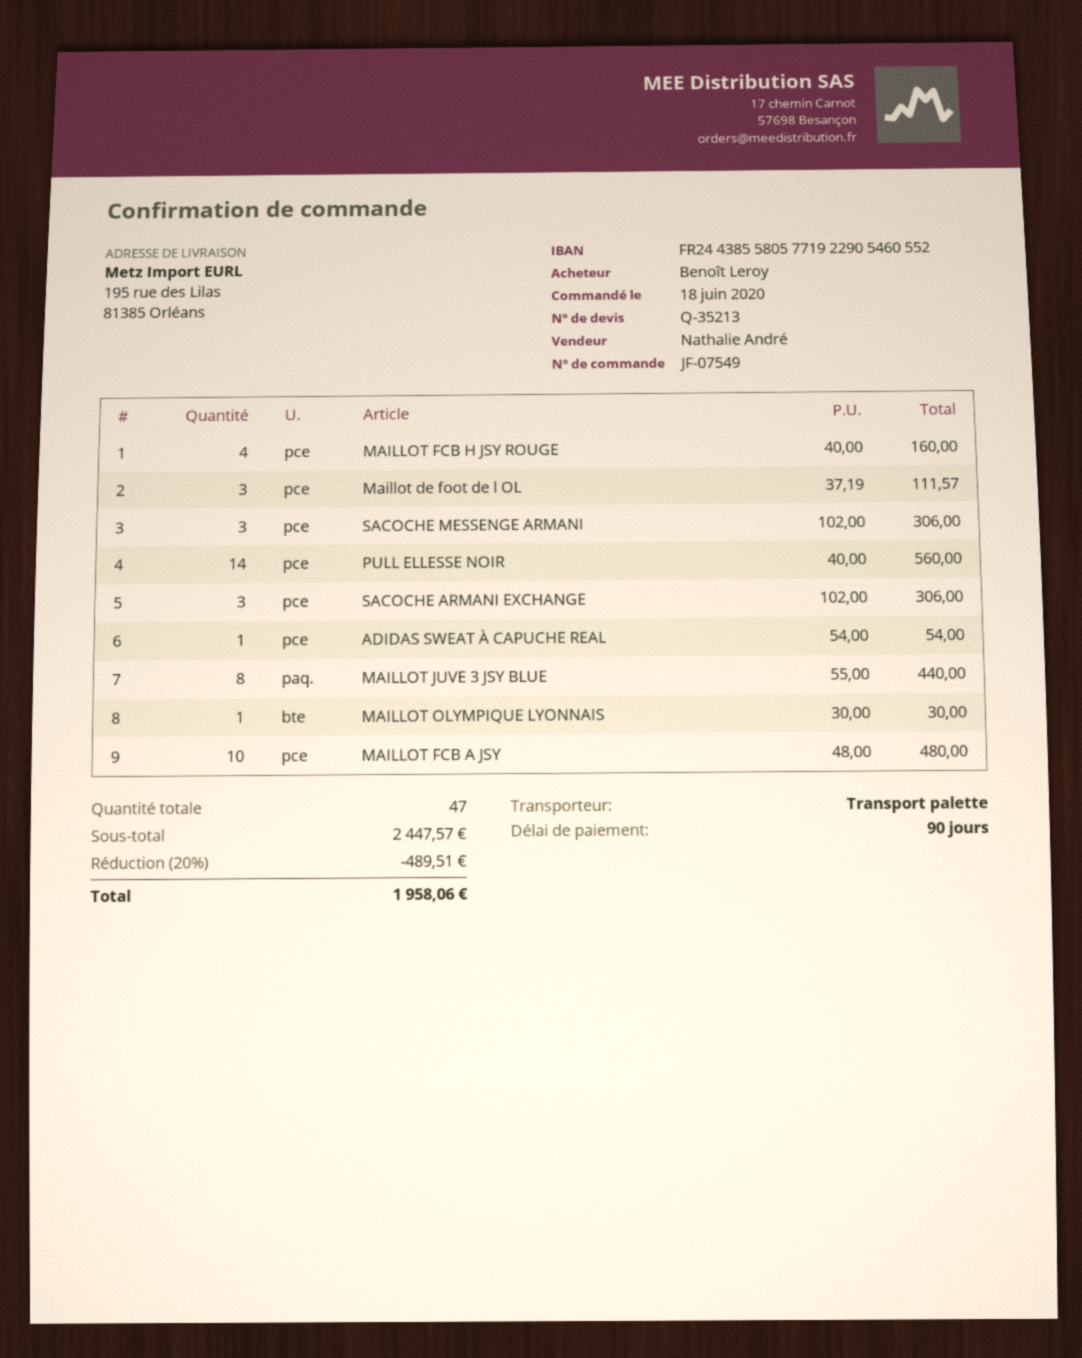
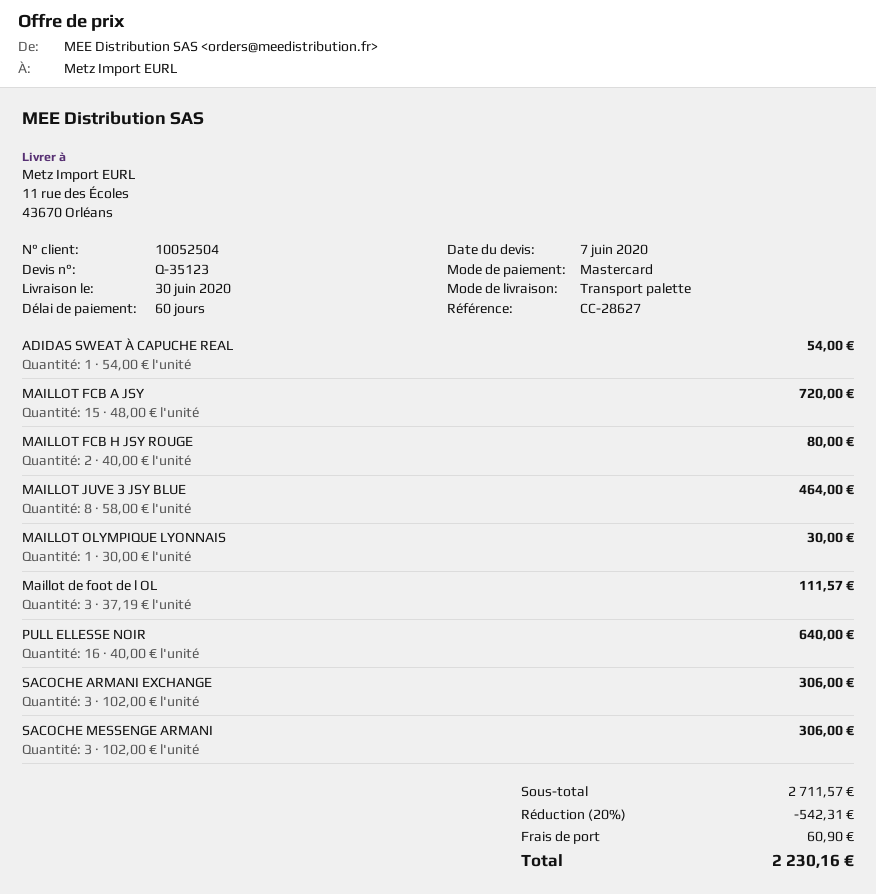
quote number: Q-35213 -> Q-35123
payment terms: 90 days -> 60 days
ship to: 195 rue des Lilas, 81385 Orléans -> 11 rue des Écoles, 43670 Orléans
MAILLOT FCB H JSY ROUGE: 4 x 40.00 = 160.00 -> 2 x 40.00 = 80.00
PULL ELLESSE NOIR: 14 x 40.00 = 560.00 -> 16 x 40.00 = 640.00
MAILLOT JUVE 3 JSY BLUE: 8 x 55.00 = 440.00 -> 8 x 58.00 = 464.00
MAILLOT FCB A JSY: 10 x 48.00 = 480.00 -> 15 x 48.00 = 720.00
subtotal: 2447.57 -> 2711.57
discount: 20% = 489.51 -> 20% = 542.31
shipping: none -> 60.90
total: 1958.06 -> 2230.16

